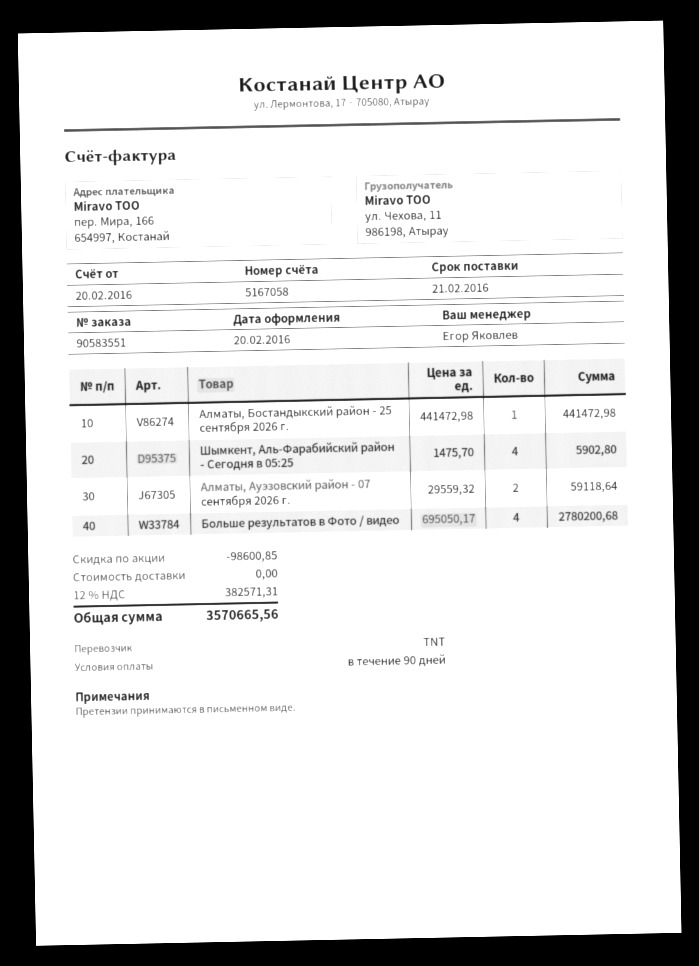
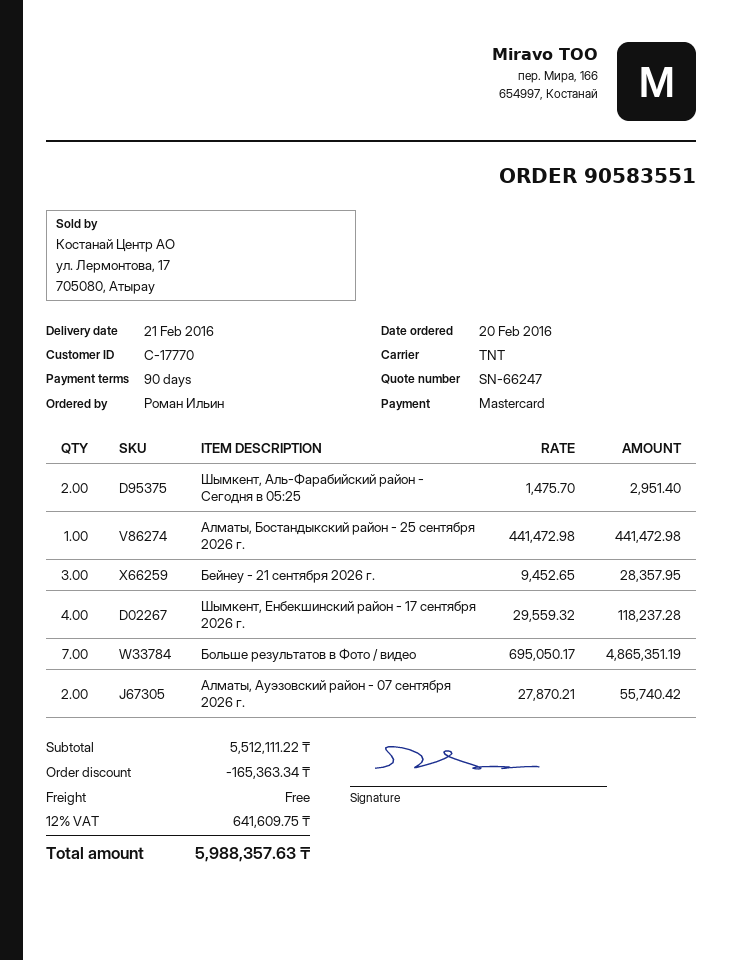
Шымкент, Аль-Фарабийский район - Сегодня в 05:25: 4 x 1475.70 = 5902.80 -> 2 x 1475.70 = 2951.40
Алматы, Ауэзовский район - 07 сентября 2026 г.: 2 x 29559.32 = 59118.64 -> 2 x 27870.21 = 55740.42
Больше результатов в Фото / видео: 4 x 695050.17 = 2780200.68 -> 7 x 695050.17 = 4865351.19
Бейнеу - 21 сентября 2026 г.: none -> 3 x 9452.65 = 28357.95
Шымкент, Енбекшинский район - 17 сентября 2026 г.: none -> 4 x 29559.32 = 118237.28
discount: 98600.85 -> 165363.34
tax: 12% = 382571.31 -> 12% = 641609.75
total: 3570665.56 -> 5988357.63

